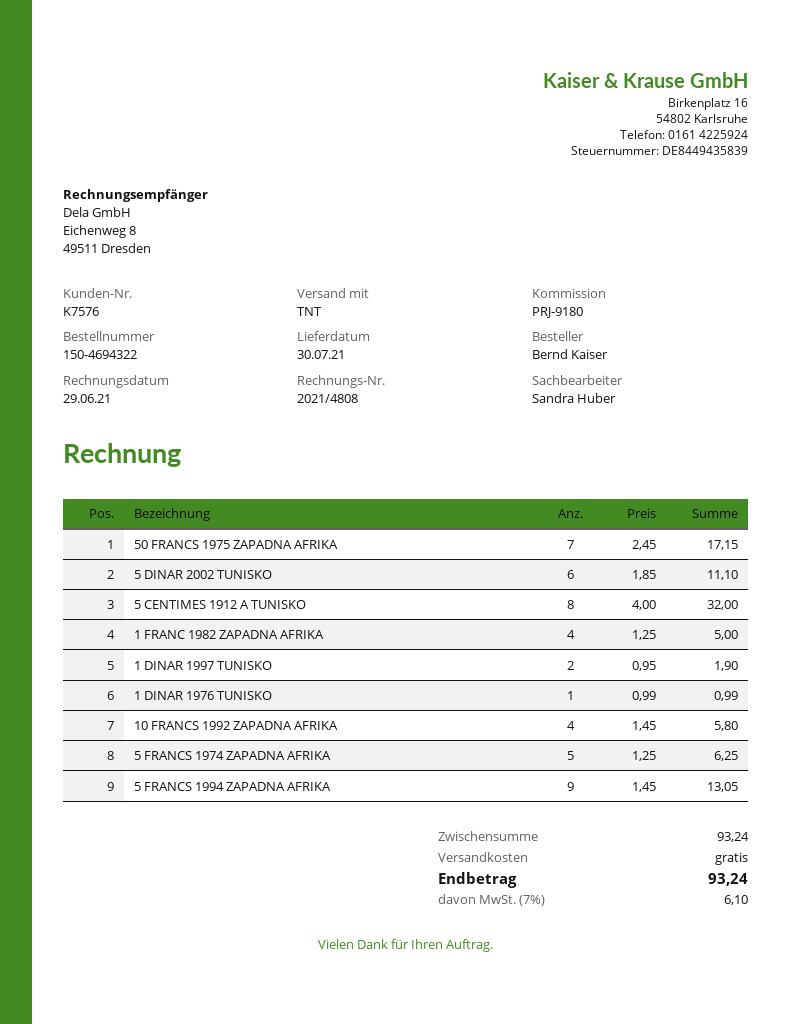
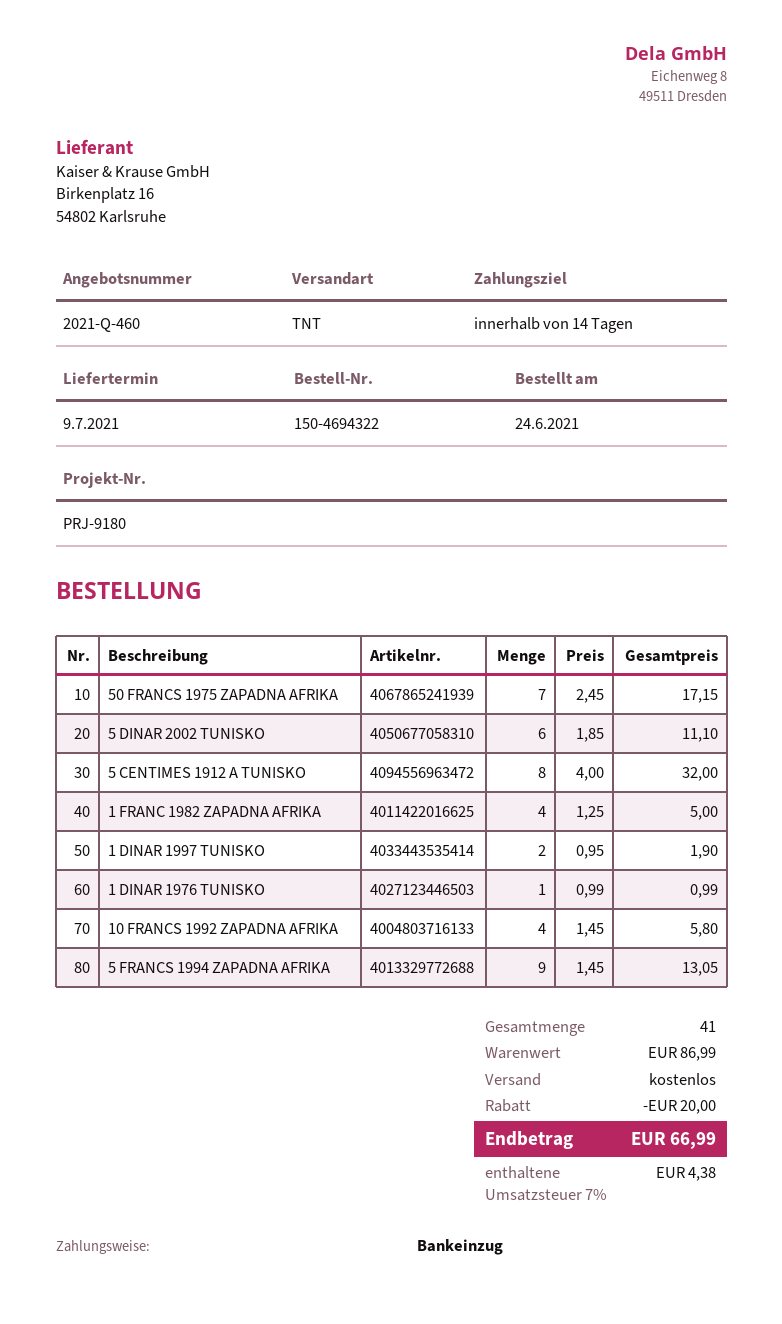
delivery date: 2021-07-30 -> 2021-07-09
5 FRANCS 1974 ZAPADNA AFRIKA: 5 x 1.25 = 6.25 -> none
subtotal: 93.24 -> 86.99
discount: none -> 20.00
tax: 7% = 6.10 -> 7% = 4.38
total: 93.24 -> 66.99

